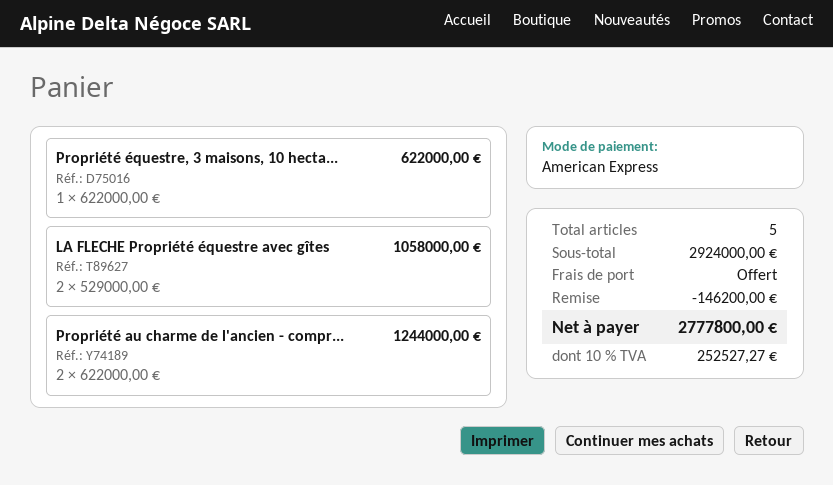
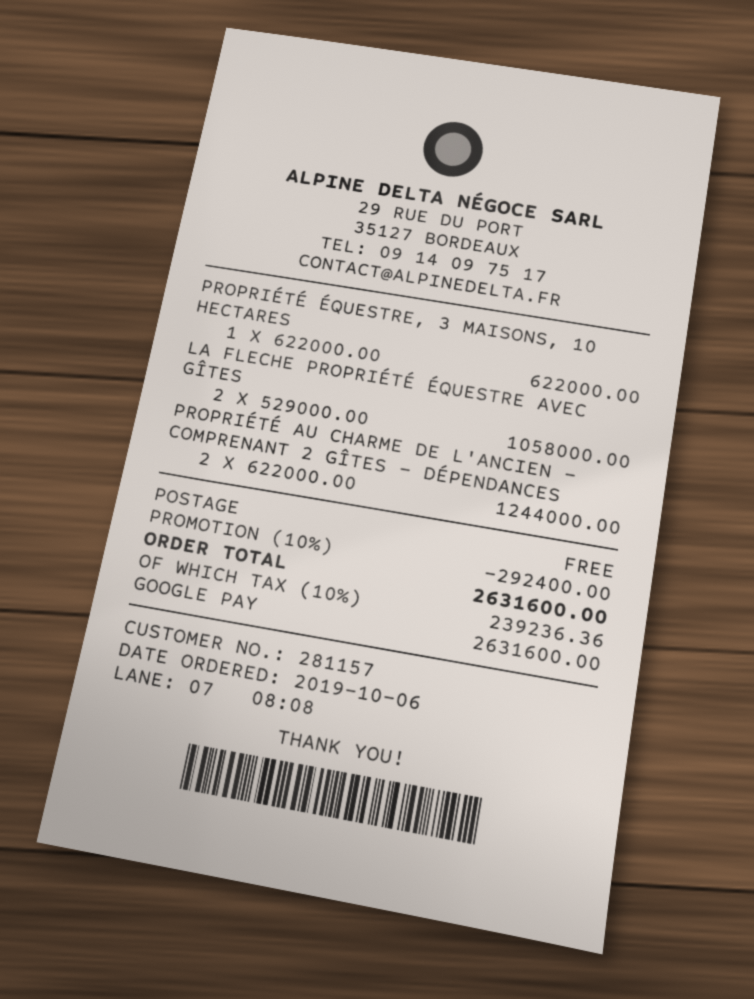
payment method: American Express -> Google Pay
discount: 146200.00 -> 292400.00
tax: 10% = 252527.27 -> 10% = 239236.36
total: 2777800.00 -> 2631600.00

